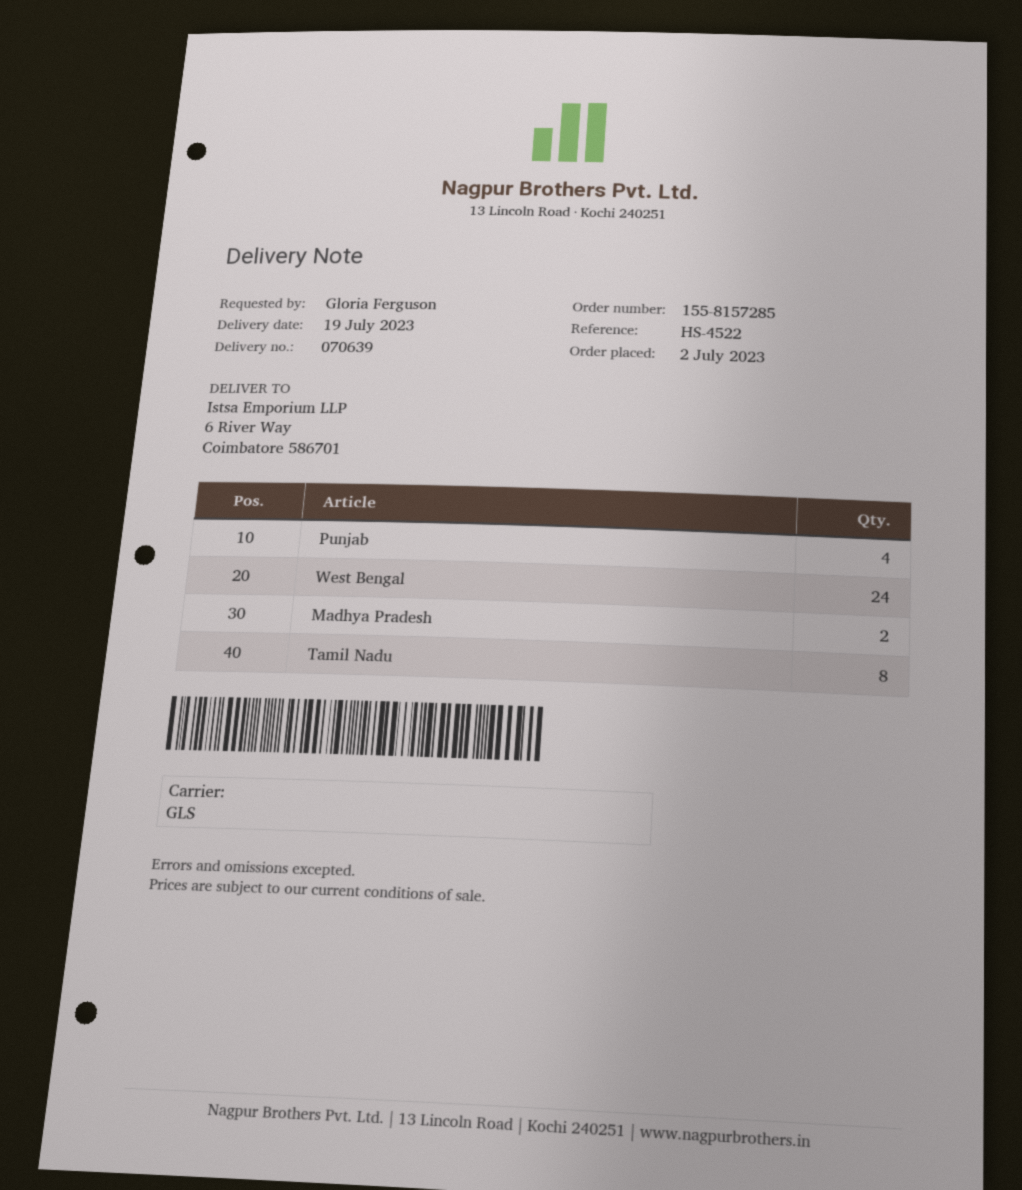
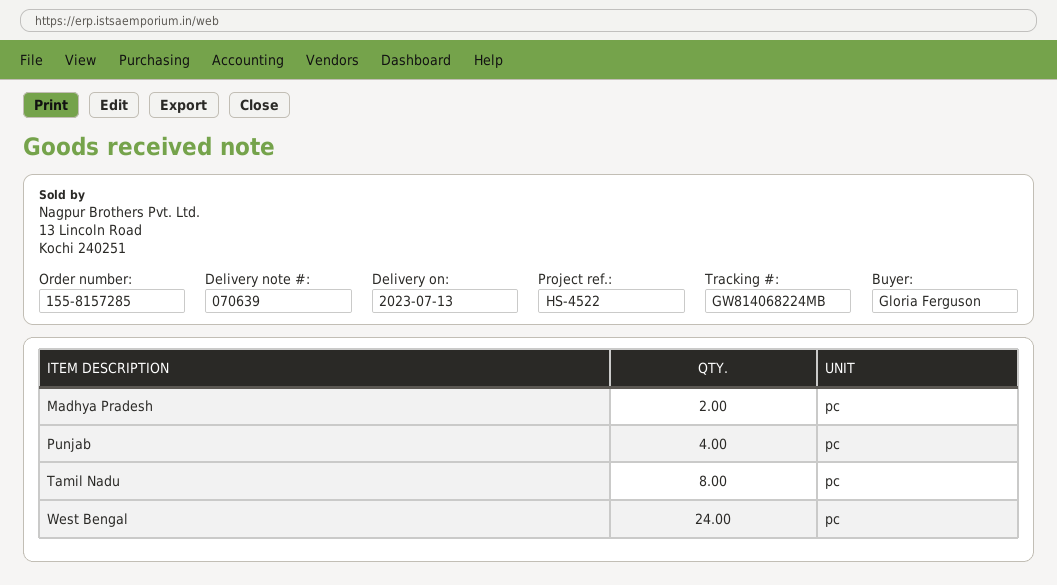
delivery date: 2023-07-19 -> 2023-07-13

